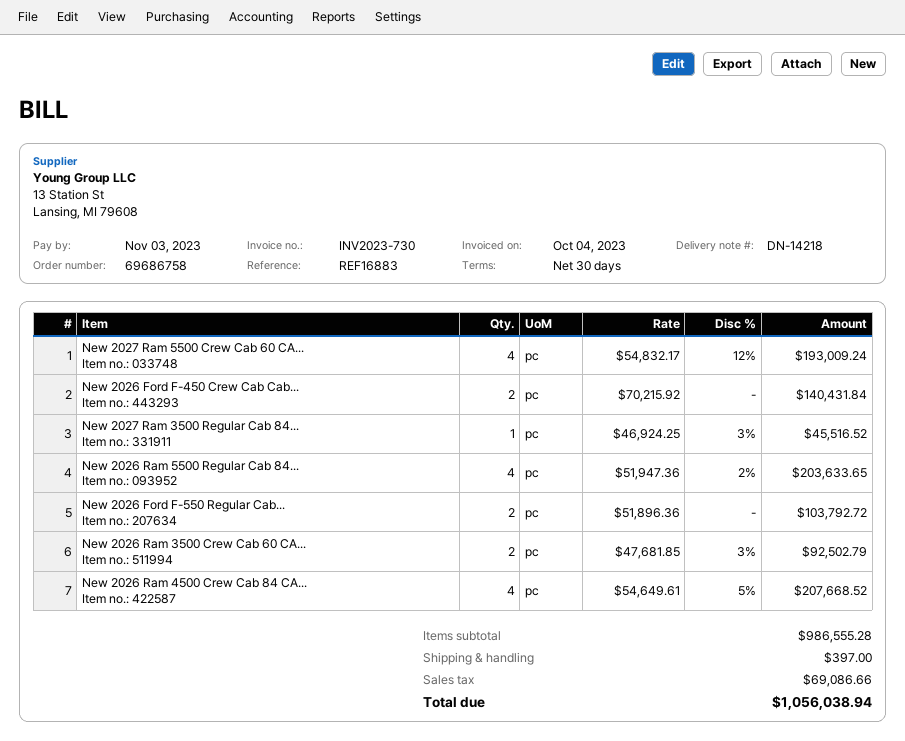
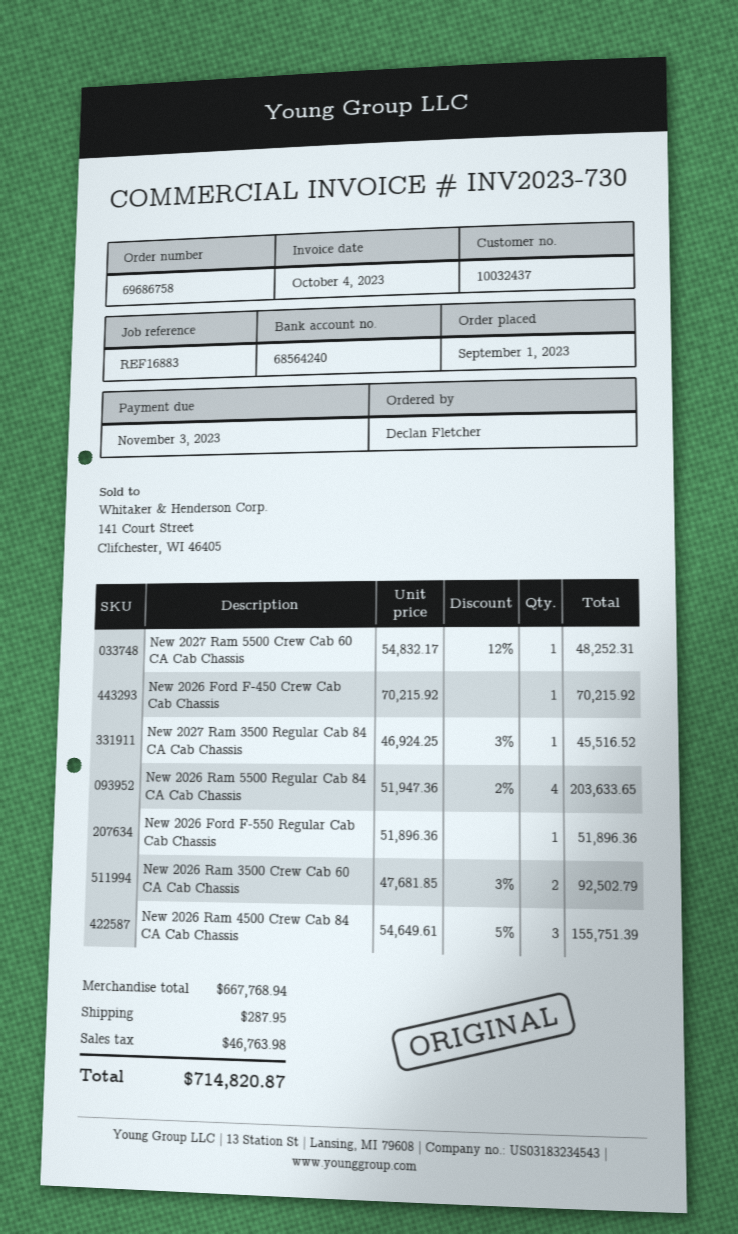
New 2027 Ram 5500 Crew Cab 60 CA...: 4 x 54832.17 - 12% = 193009.24 -> 1 x 54832.17 - 12% = 48252.31
New 2026 Ford F-450 Crew Cab Cab...: 2 x 70215.92 = 140431.84 -> 1 x 70215.92 = 70215.92
New 2026 Ford F-550 Regular Cab...: 2 x 51896.36 = 103792.72 -> 1 x 51896.36 = 51896.36
New 2026 Ram 4500 Crew Cab 84 CA...: 4 x 54649.61 - 5% = 207668.52 -> 3 x 54649.61 - 5% = 155751.39
subtotal: 986555.28 -> 667768.94
shipping: 397.00 -> 287.95
tax: 69086.66 -> 46763.98
total: 1056038.94 -> 714820.87

